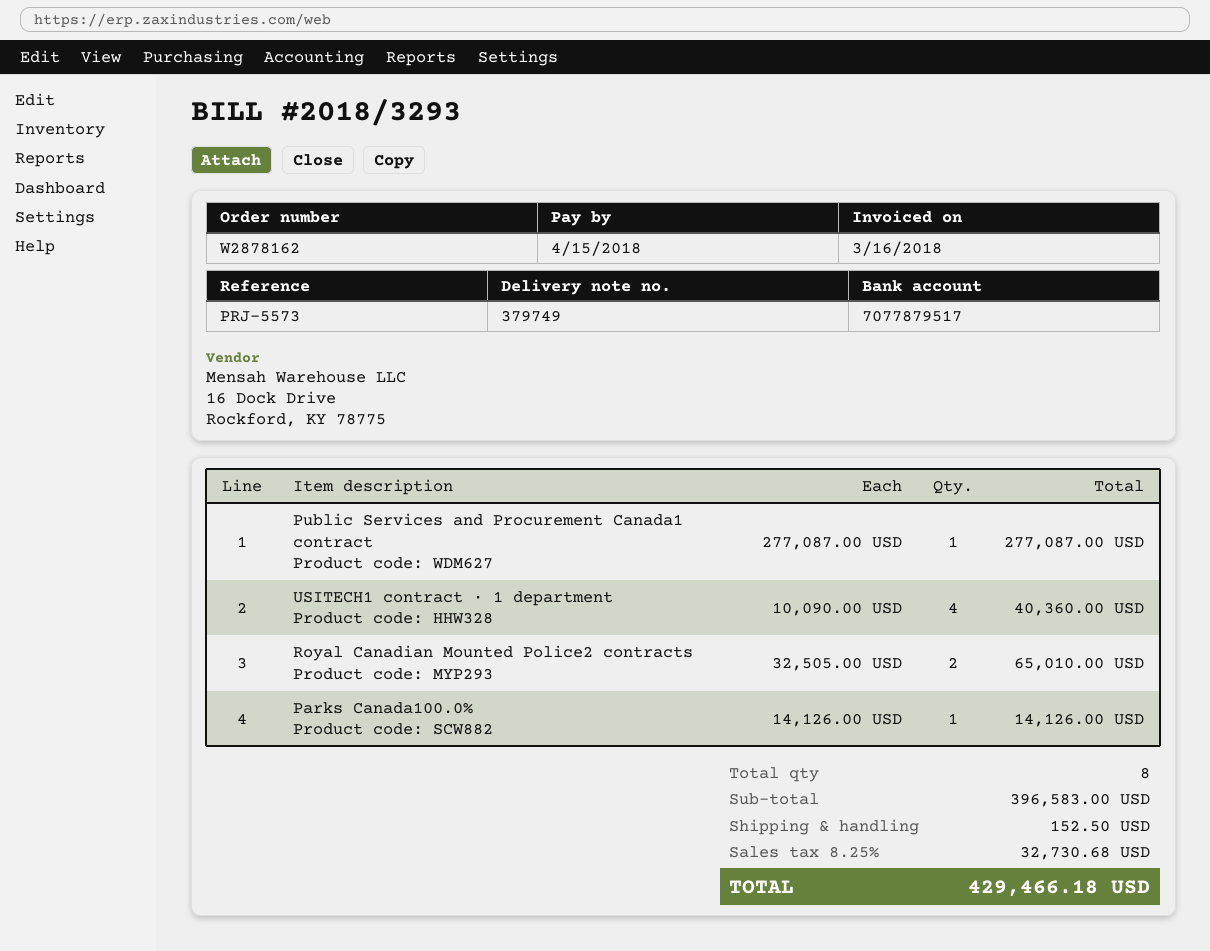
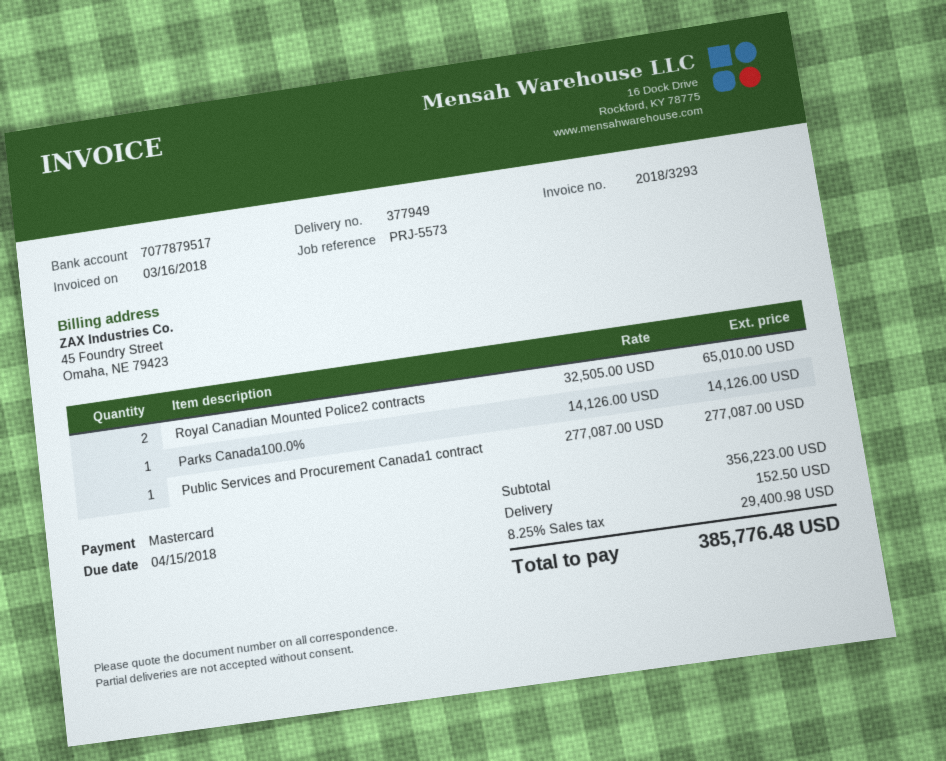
delivery note number: 379749 -> 377949
USITECH1 contract · 1 department: 4 x 10090.00 = 40360.00 -> none
subtotal: 396583.00 -> 356223.00
tax: 8.25% = 32730.68 -> 8.25% = 29400.98
total: 429466.18 -> 385776.48

